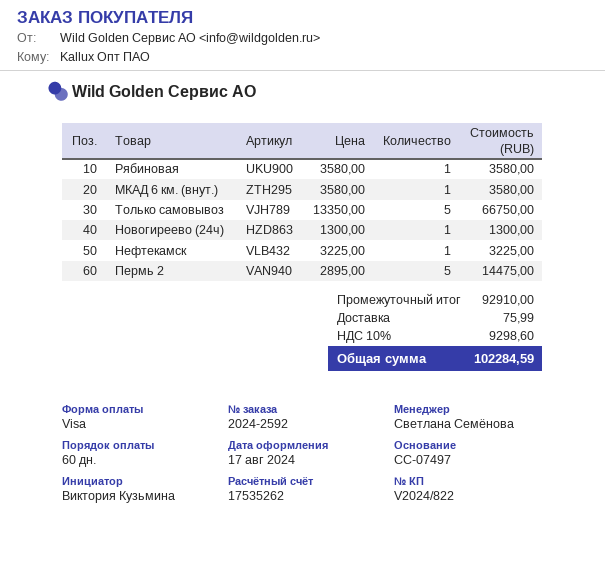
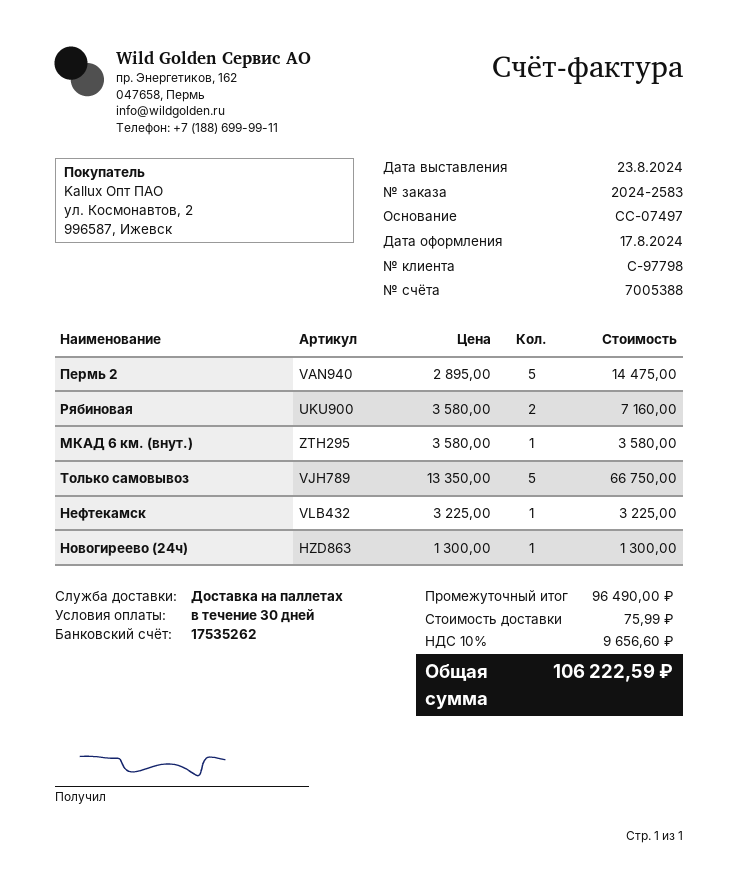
order number: 2024-2592 -> 2024-2583
payment terms: 60 days -> 30 days
Рябиновая: 1 x 3580.00 = 3580.00 -> 2 x 3580.00 = 7160.00
subtotal: 92910.00 -> 96490.00
tax: 10% = 9298.60 -> 10% = 9656.60
total: 102284.59 -> 106222.59

